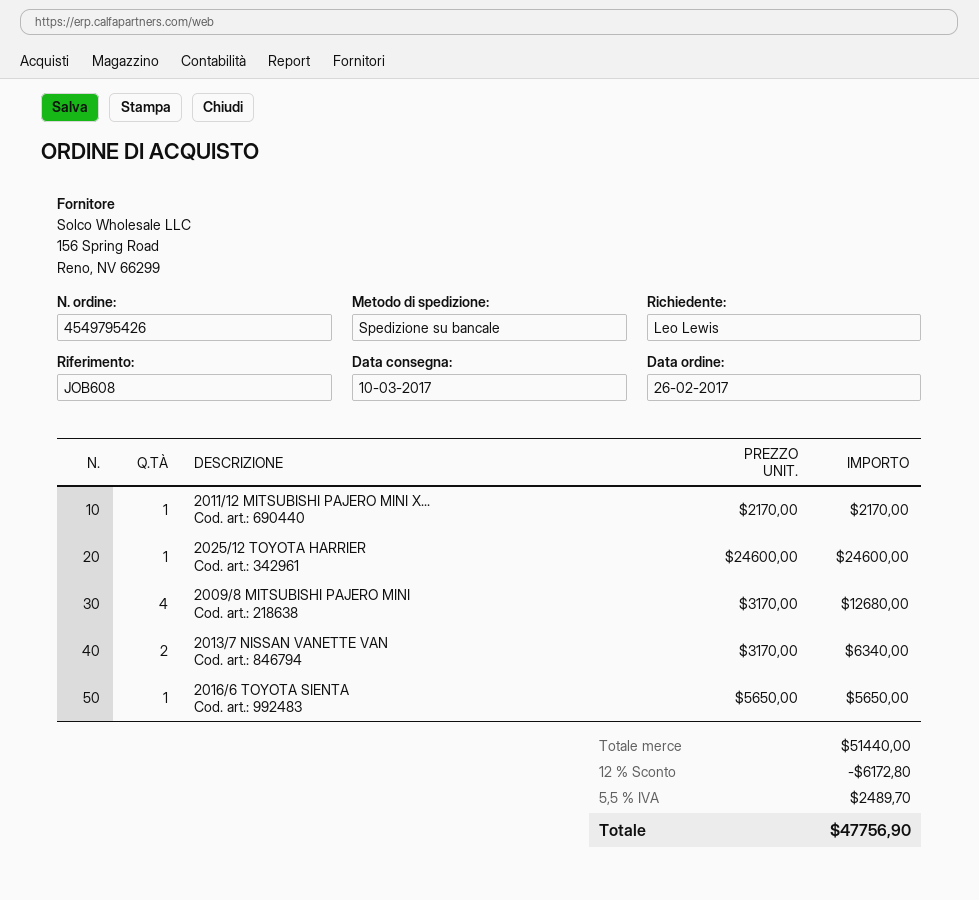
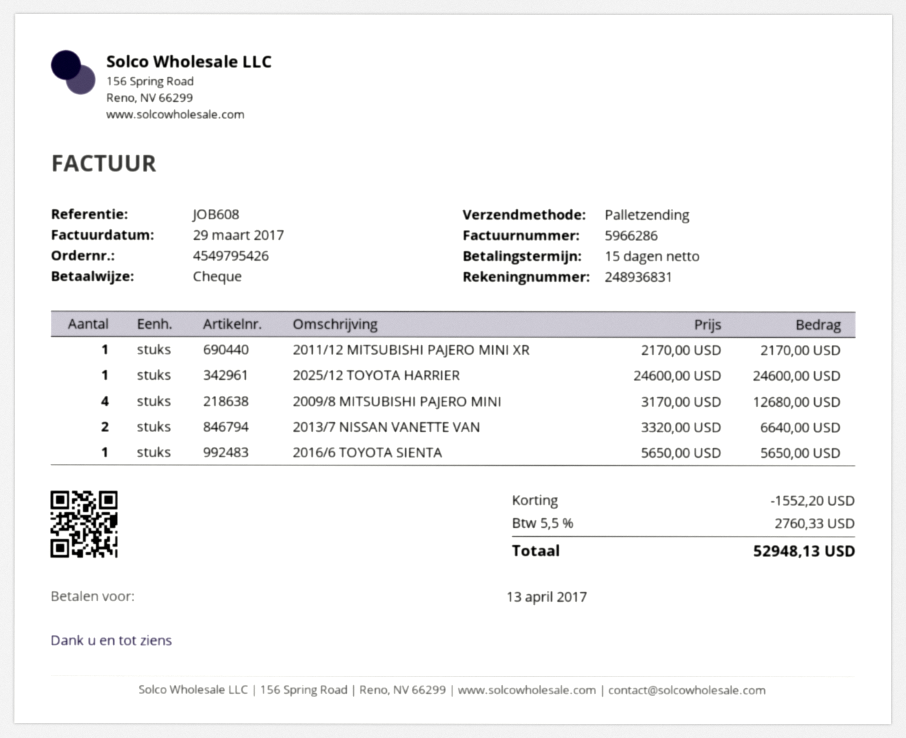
2013/7 NISSAN VANETTE VAN: 2 x 3170.00 = 6340.00 -> 2 x 3320.00 = 6640.00
discount: 6172.80 -> 1552.20
tax: 5.5% = 2489.70 -> 5.5% = 2760.33
total: 47756.90 -> 52948.13

